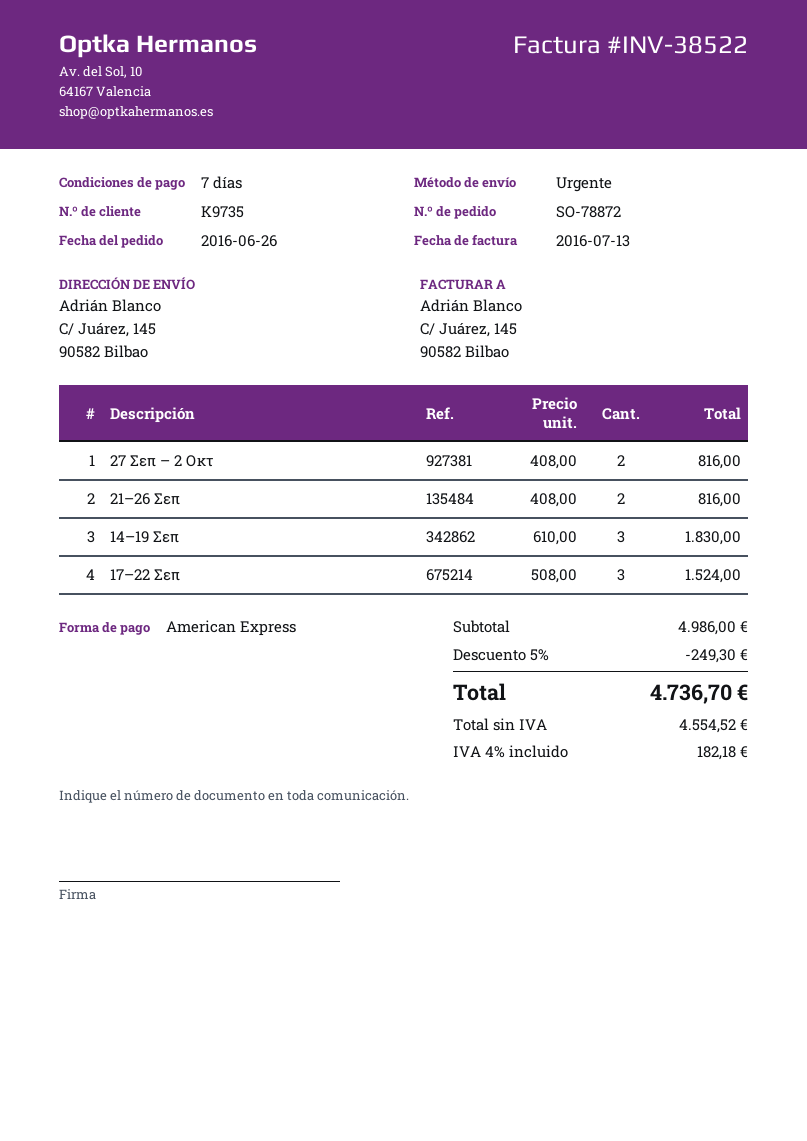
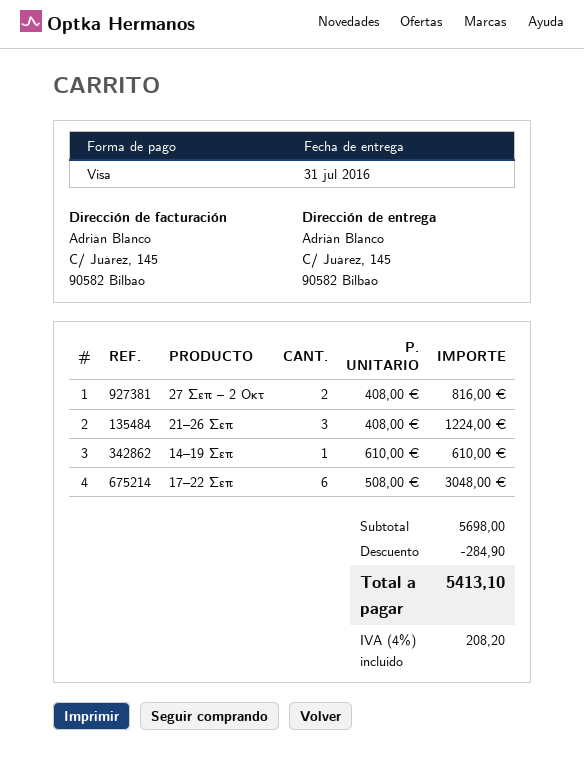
payment method: American Express -> Visa
21–26 Σεπ: 2 x 408.00 = 816.00 -> 3 x 408.00 = 1224.00
14–19 Σεπ: 3 x 610.00 = 1830.00 -> 1 x 610.00 = 610.00
17–22 Σεπ: 3 x 508.00 = 1524.00 -> 6 x 508.00 = 3048.00
subtotal: 4986.00 -> 5698.00
discount: 249.30 -> 284.90
tax: 4% = 182.18 -> 4% = 208.20
total: 4736.70 -> 5413.10

